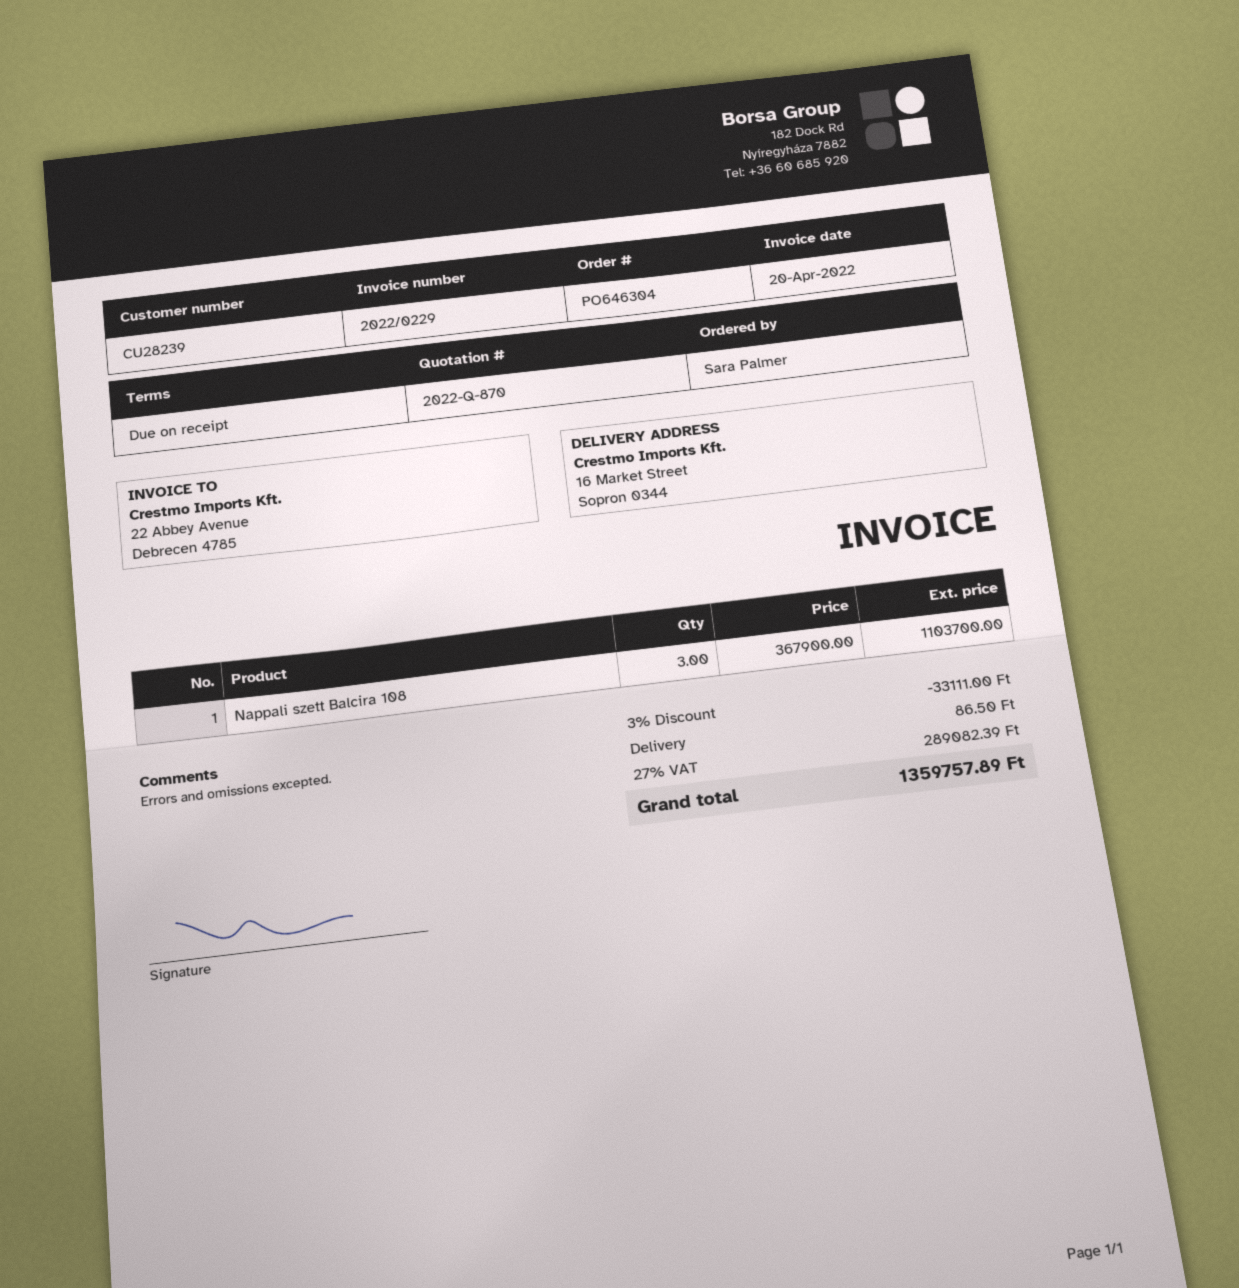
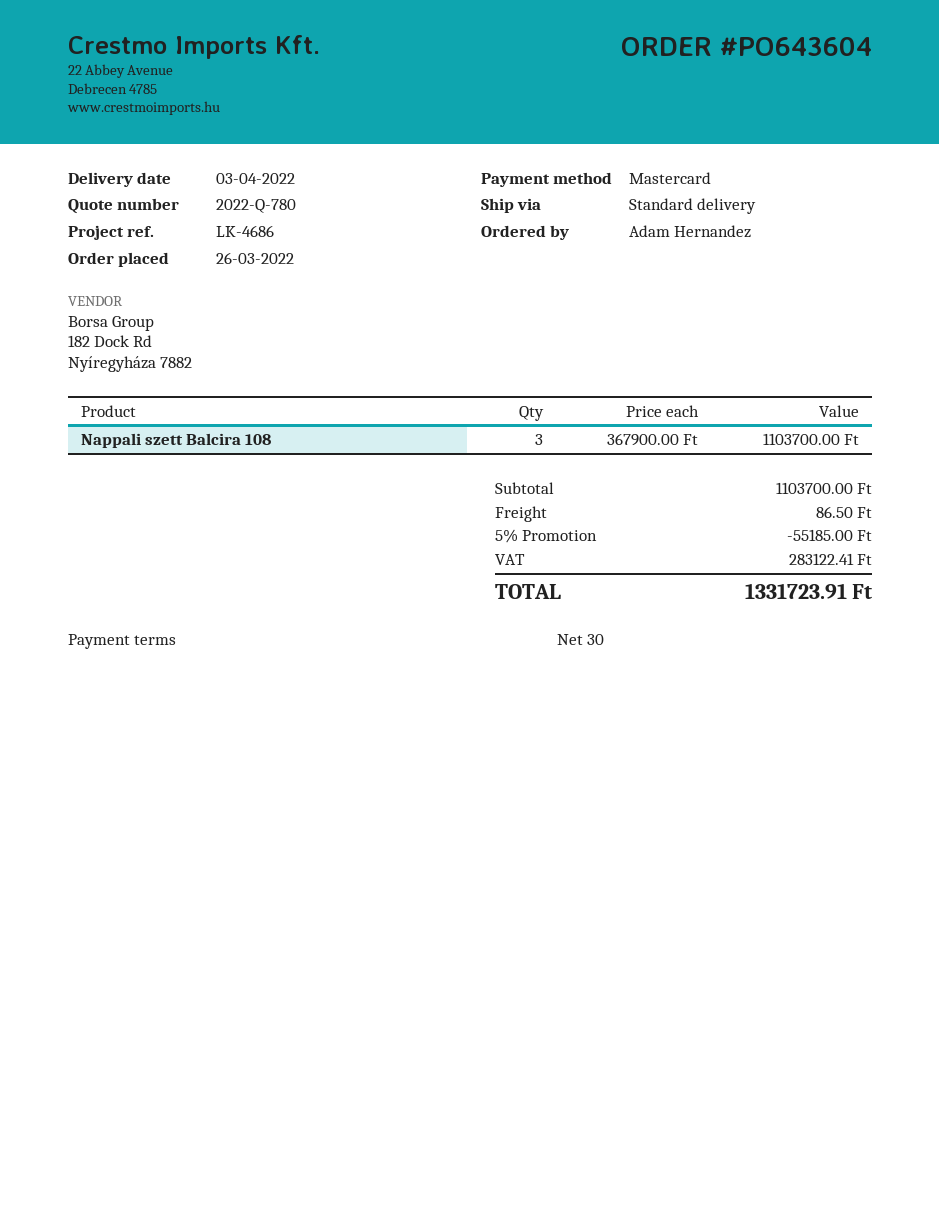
quote number: 2022-Q-870 -> 2022-Q-780
order number: PO646304 -> PO643604
payment terms: on receipt -> 30 days
ordered by: Sara Palmer -> Adam Hernandez
discount: 3% = 33111.00 -> 5% = 55185.00
tax: 289082.39 -> 283122.41
total: 1359757.89 -> 1331723.91

